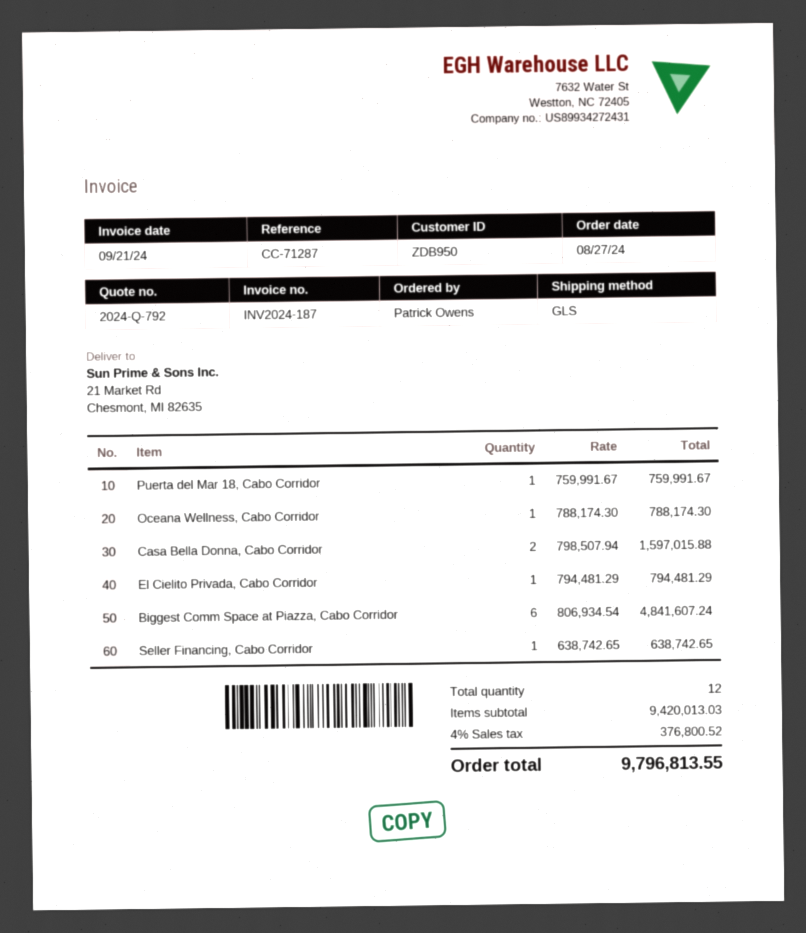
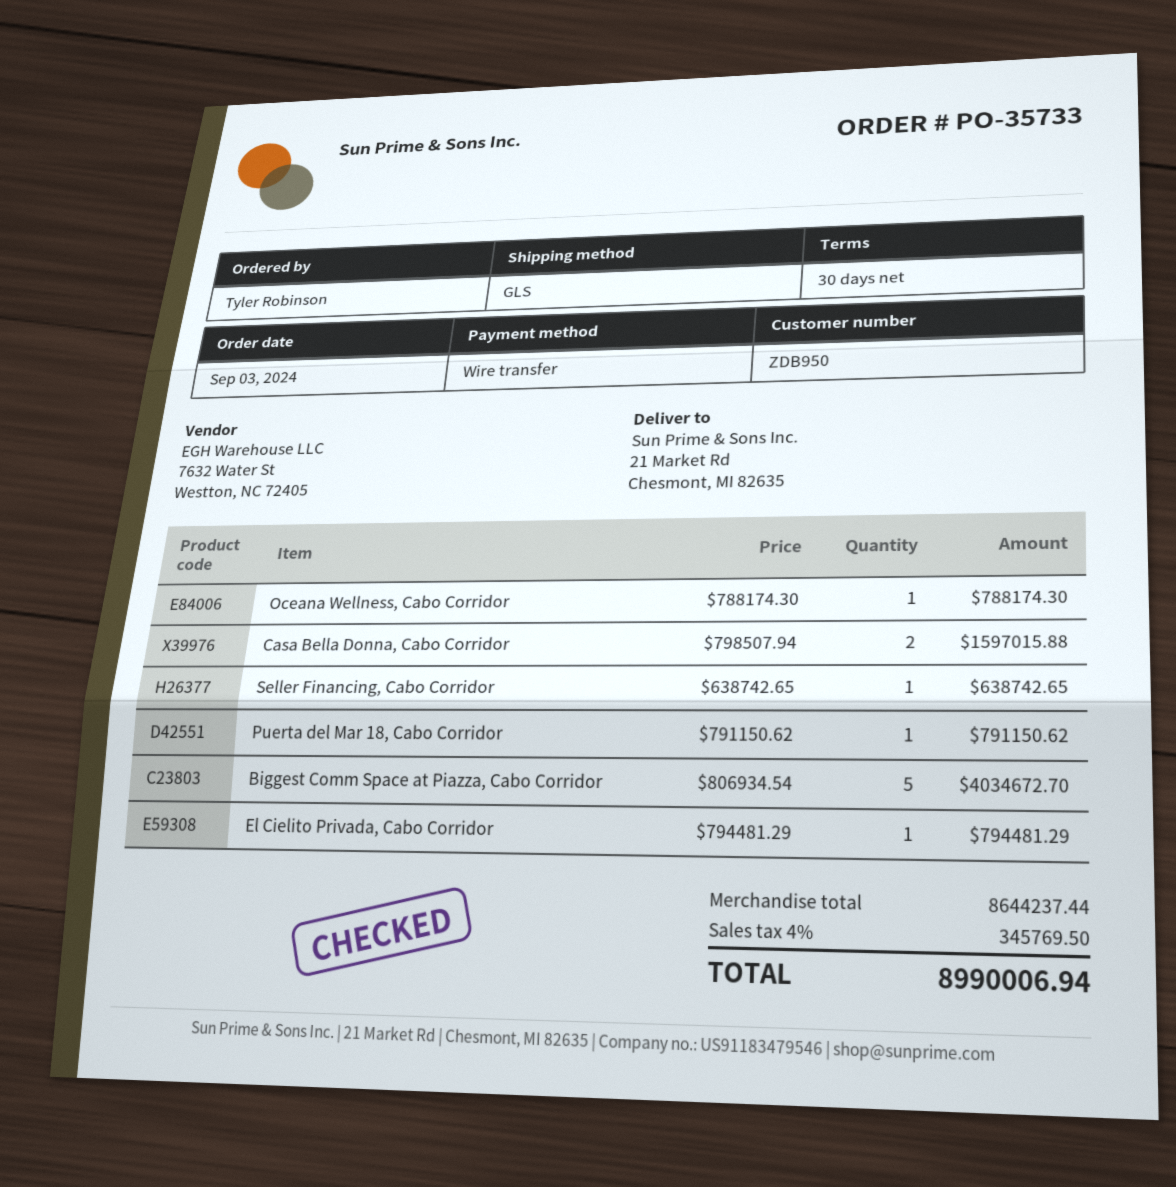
order date: 2024-08-27 -> 2024-09-03
ordered by: Patrick Owens -> Tyler Robinson
Puerta del Mar 18, Cabo Corridor: 1 x 759991.67 = 759991.67 -> 1 x 791150.62 = 791150.62
Biggest Comm Space at Piazza, Cabo Corridor: 6 x 806934.54 = 4841607.24 -> 5 x 806934.54 = 4034672.70
subtotal: 9420013.03 -> 8644237.44
tax: 4% = 376800.52 -> 4% = 345769.50
total: 9796813.55 -> 8990006.94

